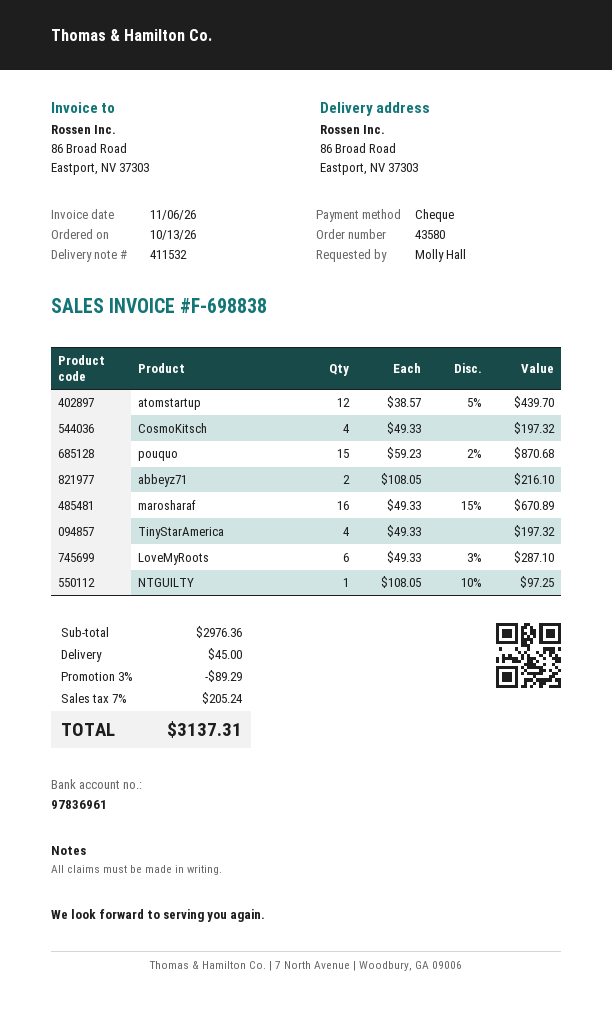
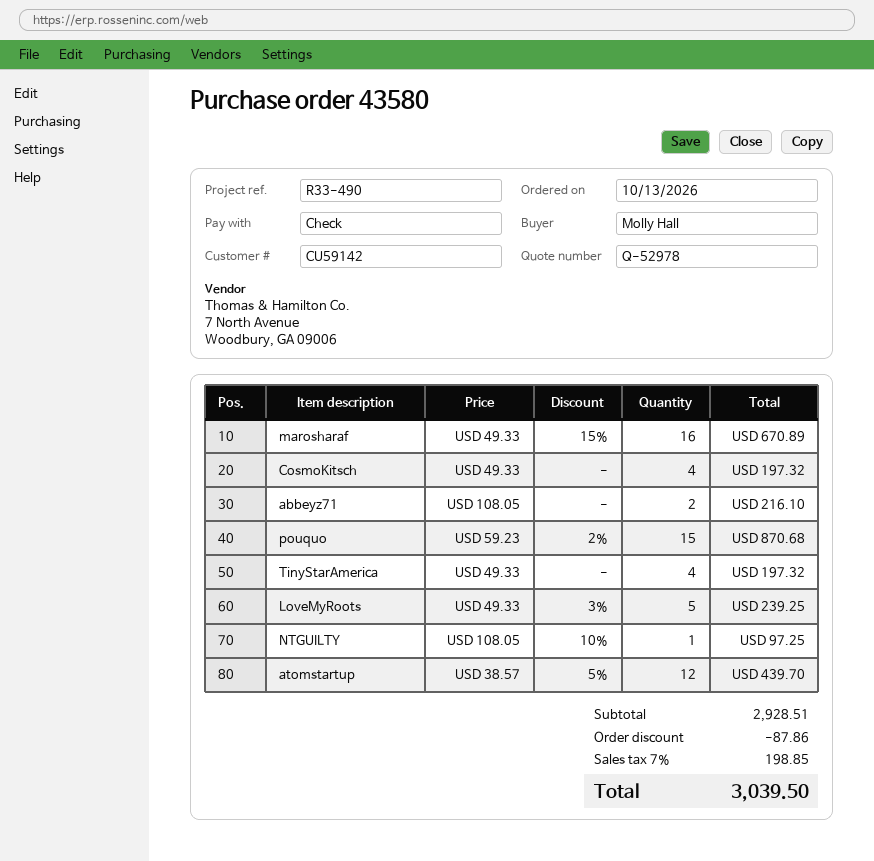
LoveMyRoots: 6 x 49.33 - 3% = 287.10 -> 5 x 49.33 - 3% = 239.25
subtotal: 2976.36 -> 2928.51
discount: 89.29 -> 87.86
shipping: 45.00 -> none
tax: 7% = 205.24 -> 7% = 198.85
total: 3137.31 -> 3039.50

